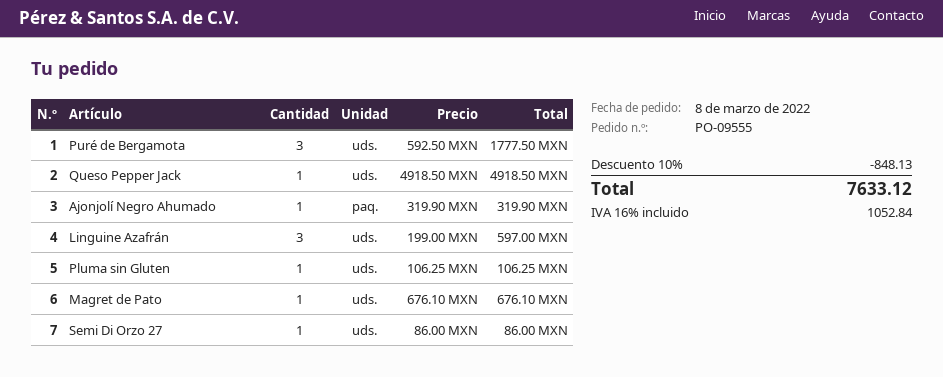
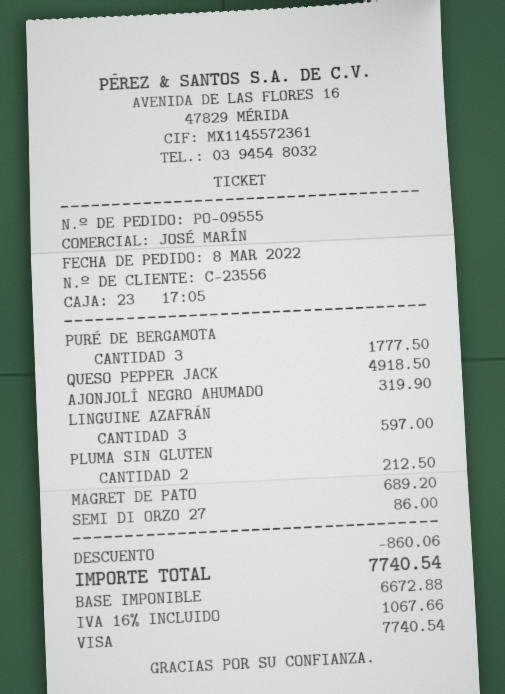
Pluma sin Gluten: 1 for 106.25 -> 2 for 212.50
Magret de Pato: 1 for 676.10 -> 1 for 689.20
discount: 848.13 -> 860.06
tax: 16% = 1052.84 -> 16% = 1067.66
total: 7633.12 -> 7740.54

